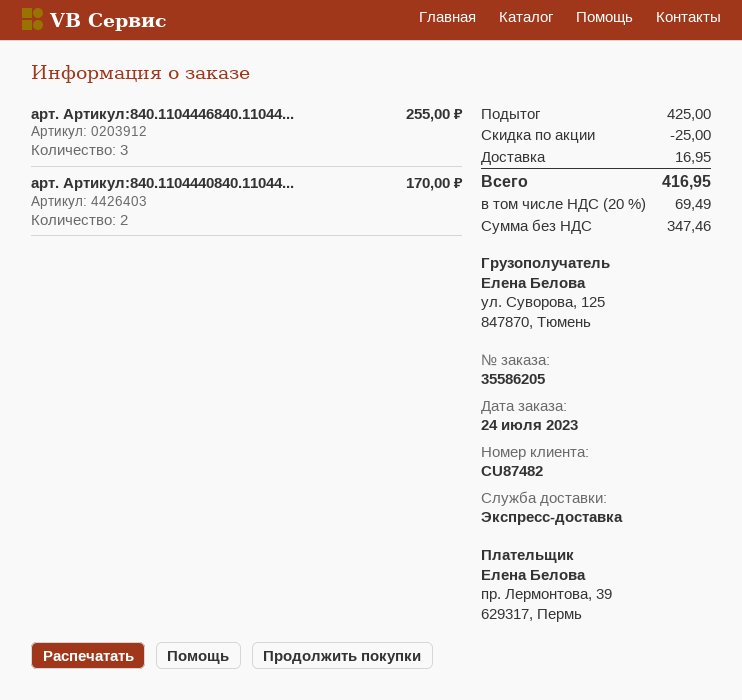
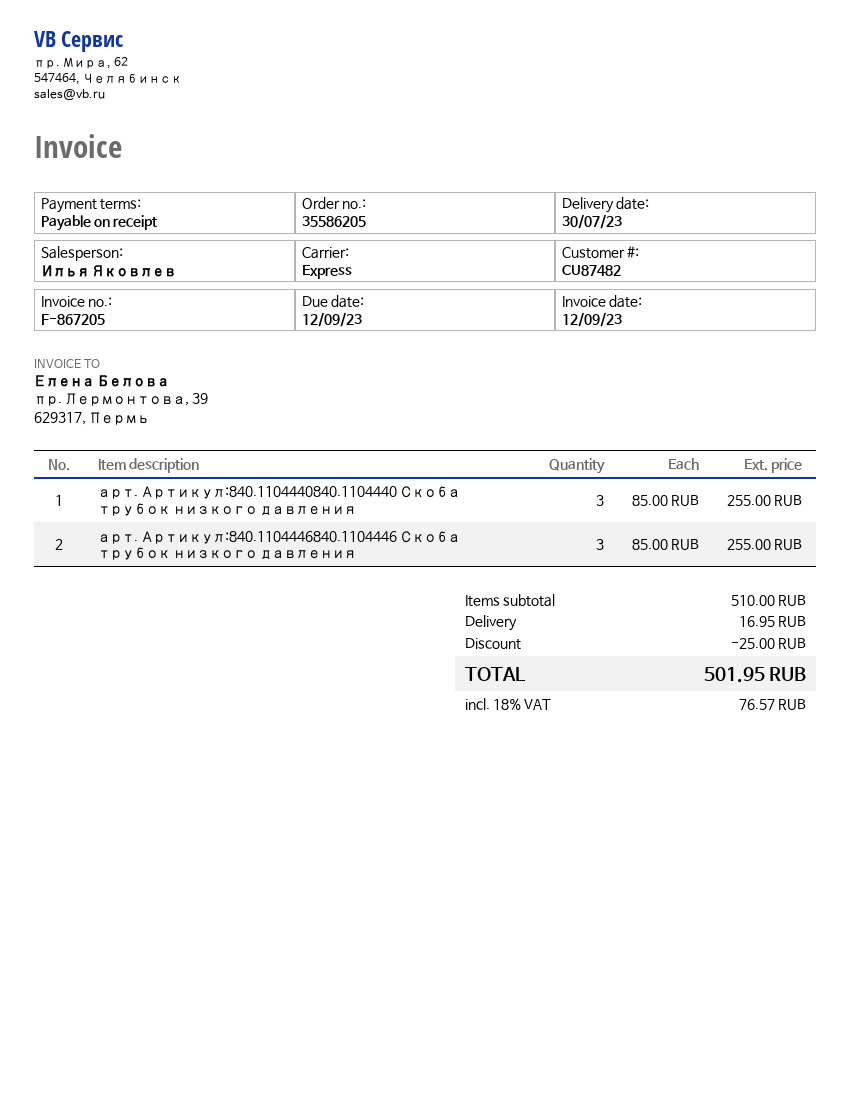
арт. Артикул:840.1104440840.11044...: 2 for 170.00 -> 3 for 255.00
subtotal: 425.00 -> 510.00
tax: 20% = 69.49 -> 18% = 76.57
total: 416.95 -> 501.95

